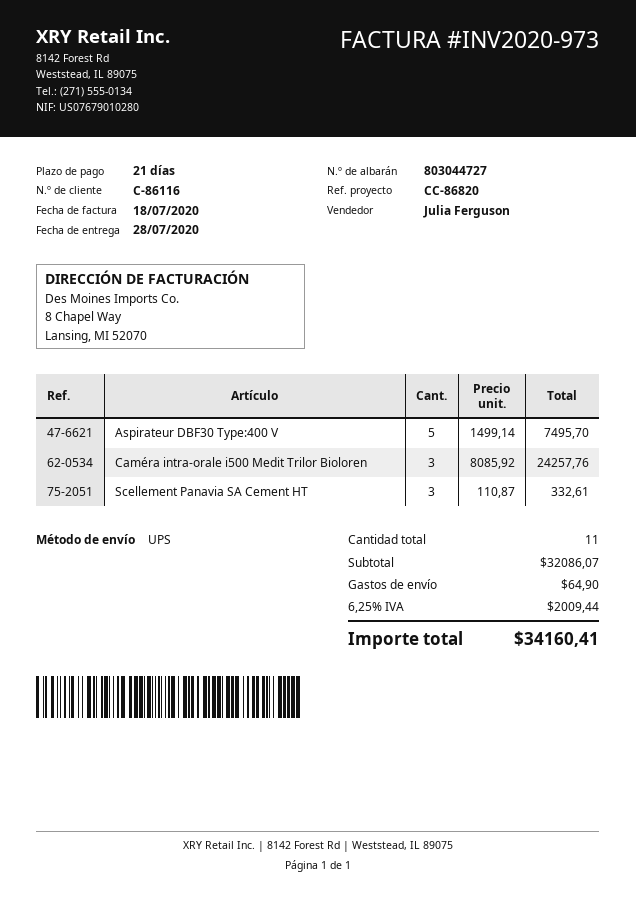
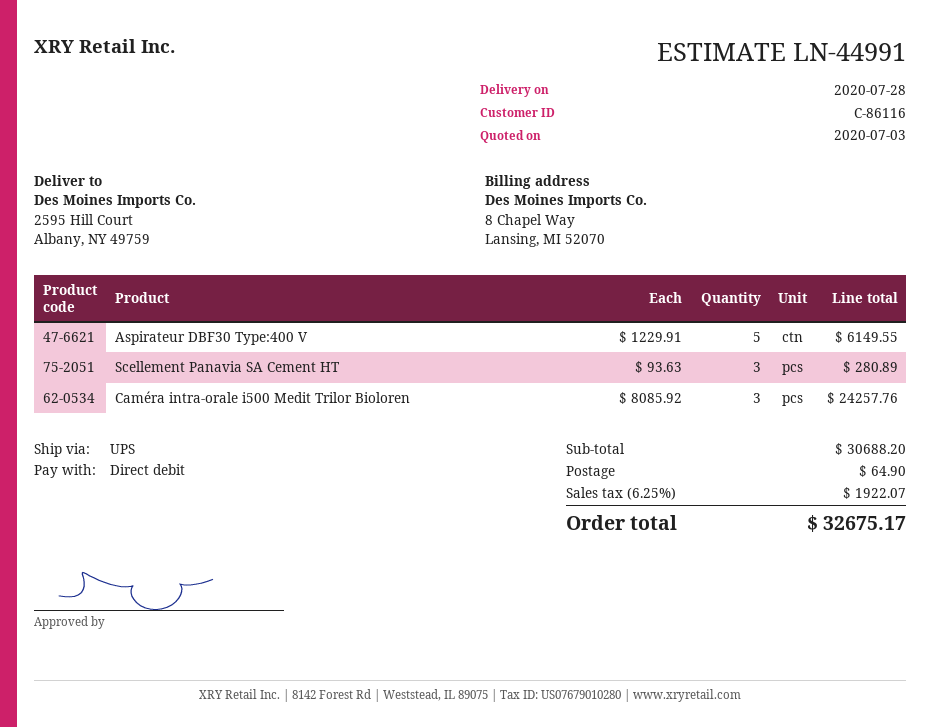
Aspirateur DBF30 Type:400 V: 5 x 1499.14 = 7495.70 -> 5 x 1229.91 = 6149.55
Scellement Panavia SA Cement HT: 3 x 110.87 = 332.61 -> 3 x 93.63 = 280.89
subtotal: 32086.07 -> 30688.20
tax: 6.25% = 2009.44 -> 6.25% = 1922.07
total: 34160.41 -> 32675.17

